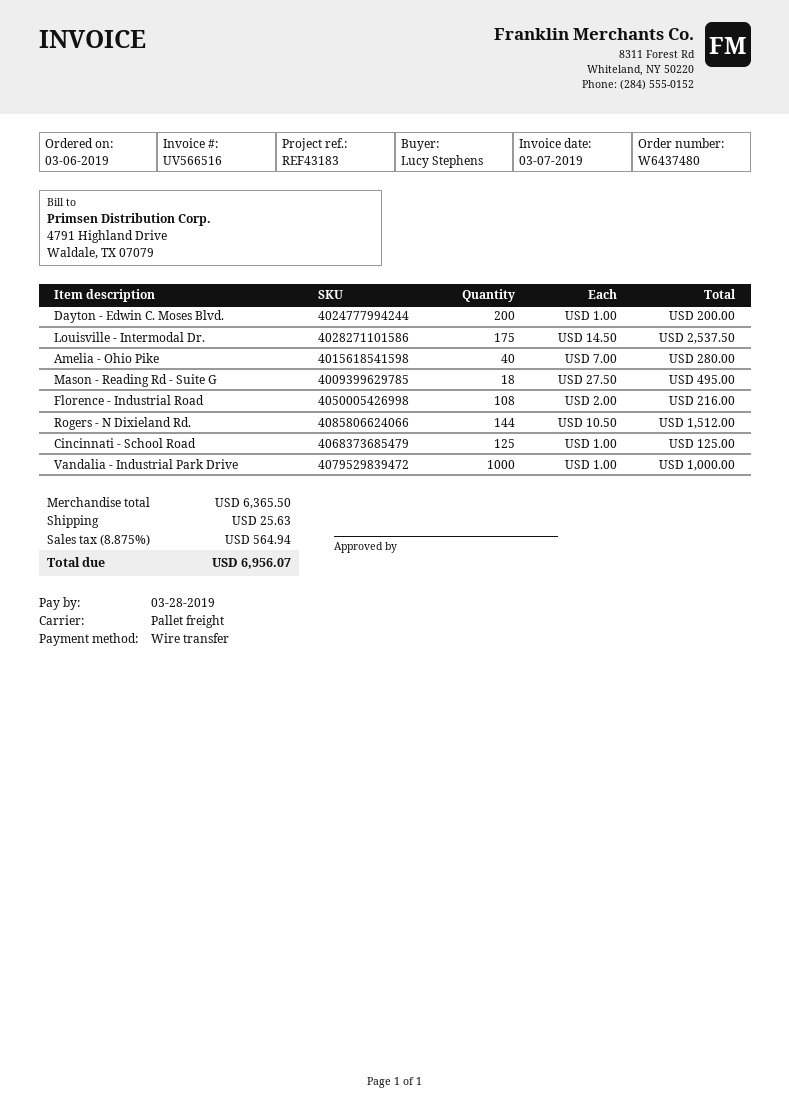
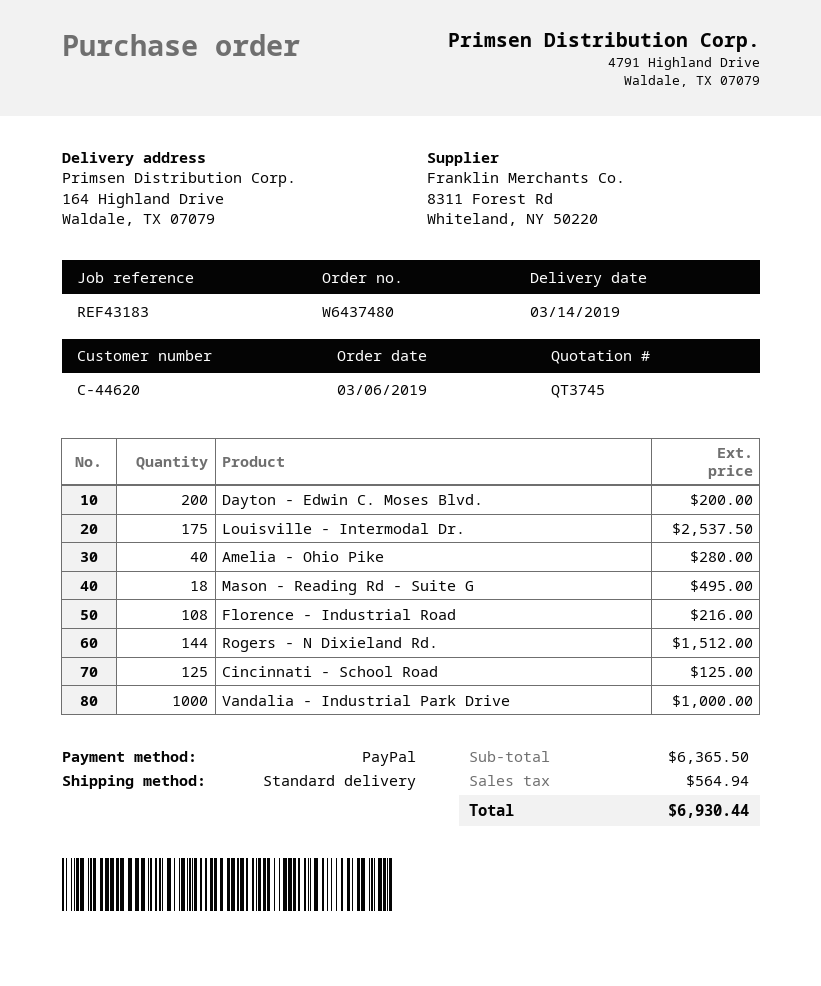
payment method: bank transfer -> PayPal
shipping method: pallet freight -> standard
shipping: 25.63 -> none
total: 6956.07 -> 6930.44

